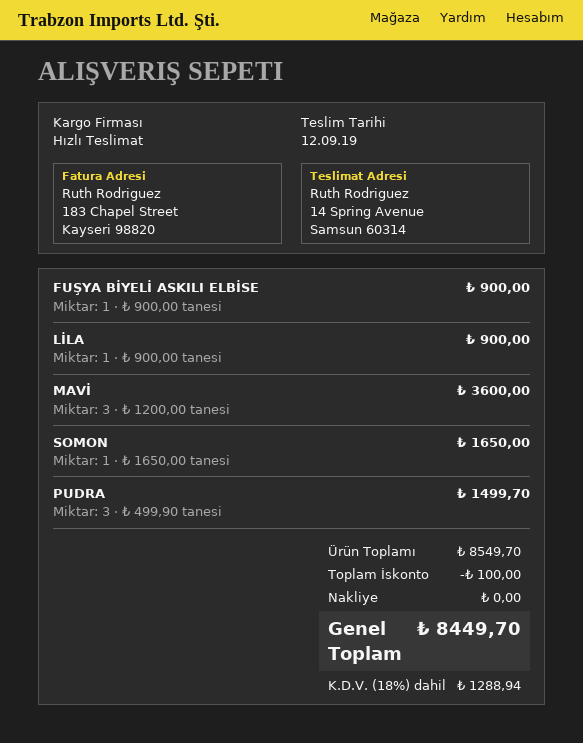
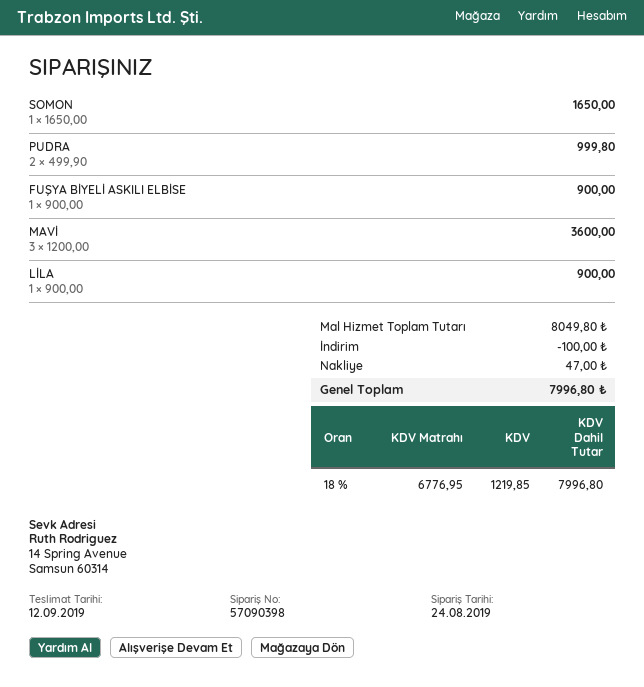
PUDRA: 3 x 499.90 = 1499.70 -> 2 x 499.90 = 999.80
subtotal: 8549.70 -> 8049.80
shipping: 0.00 -> 47.00
tax: 18% = 1288.94 -> 18% = 1219.85
total: 8449.70 -> 7996.80

